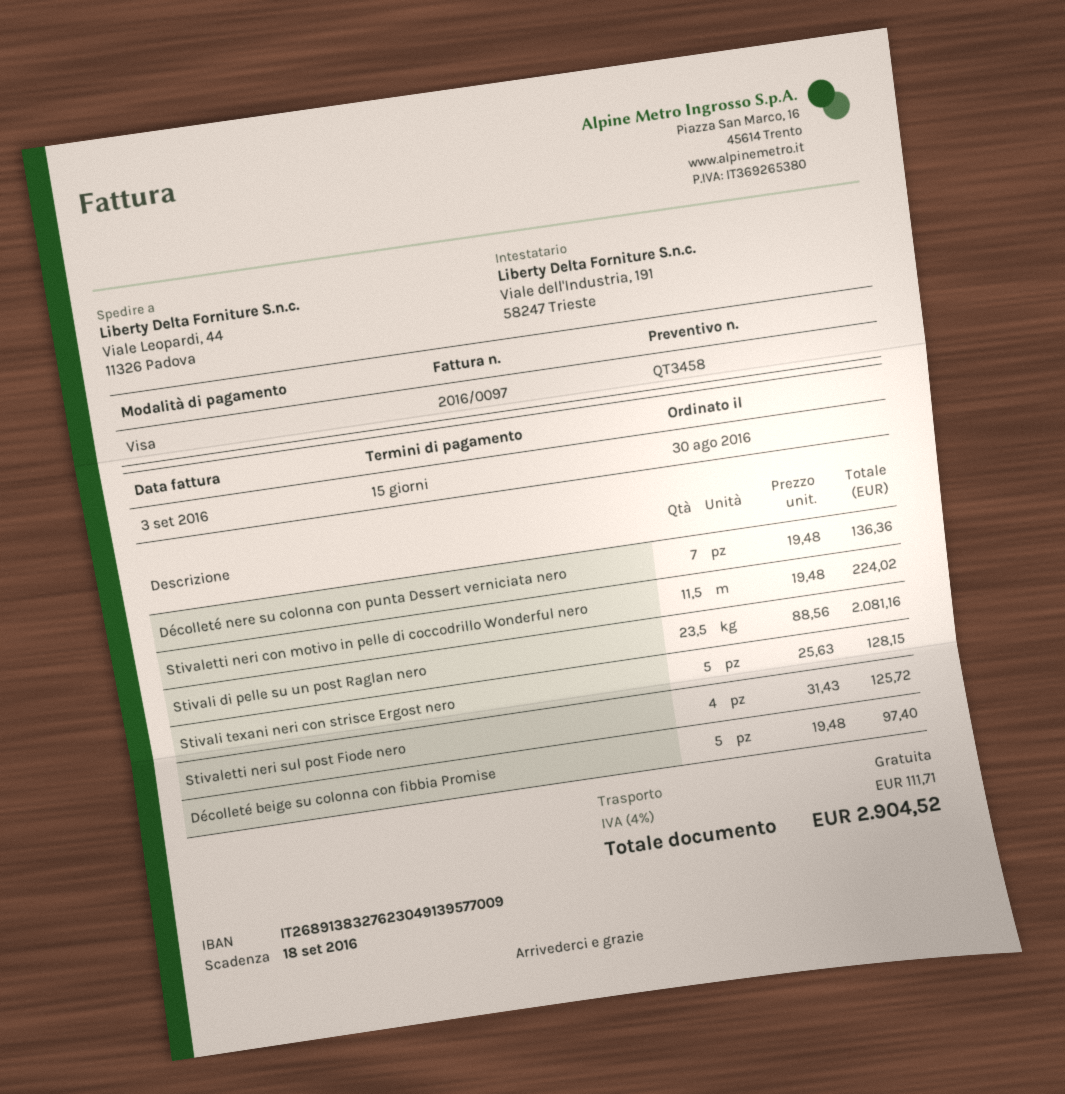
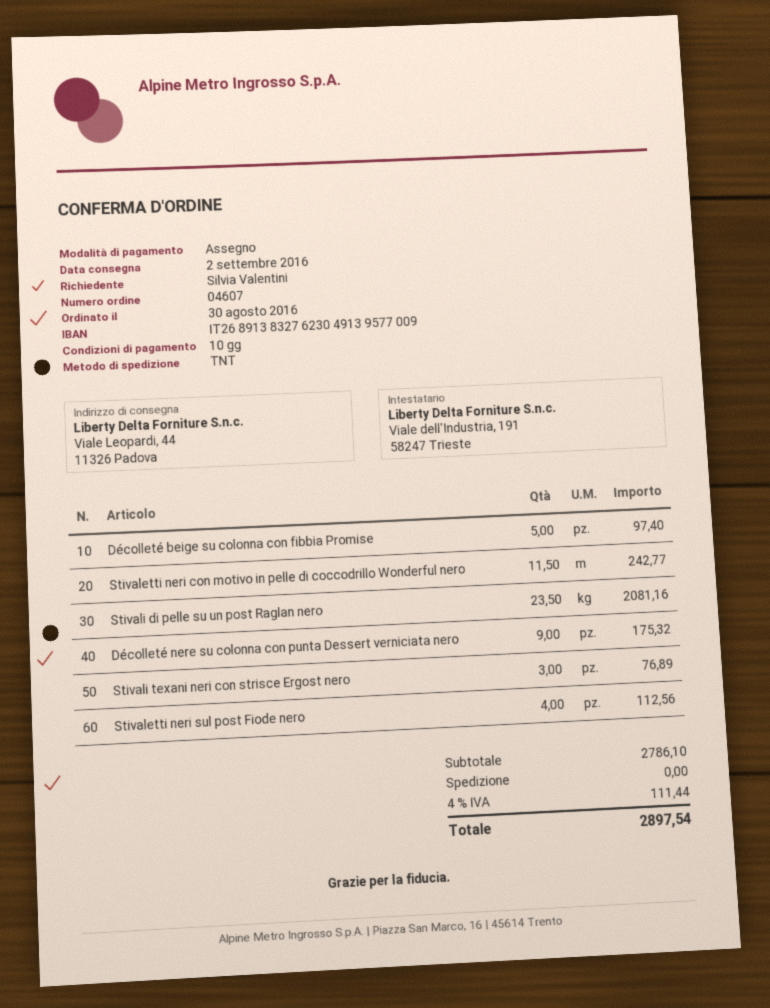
payment terms: 15 days -> 10 days
payment method: Visa -> cheque
Décolleté nere su colonna con punta Dessert verniciata nero: 7 for 136.36 -> 9 for 175.32
Stivaletti neri con motivo in pelle di coccodrillo Wonderful nero: 11.5 for 224.02 -> 11.5 for 242.77
Stivali texani neri con strisce Ergost nero: 5 for 128.15 -> 3 for 76.89
Stivaletti neri sul post Fiode nero: 4 for 125.72 -> 4 for 112.56
tax: 4% = 111.71 -> 4% = 111.44
total: 2904.52 -> 2897.54

